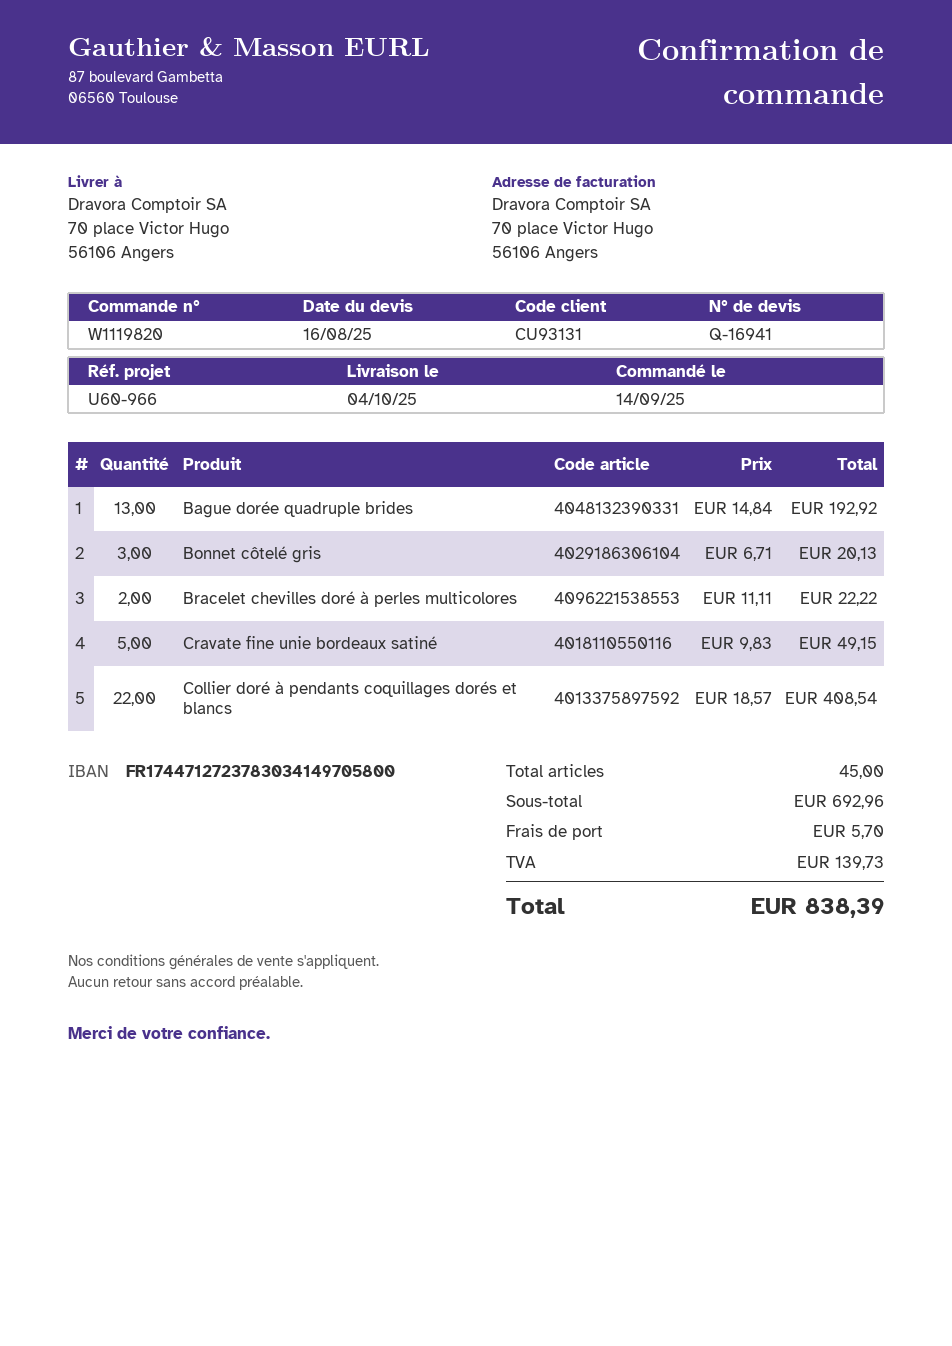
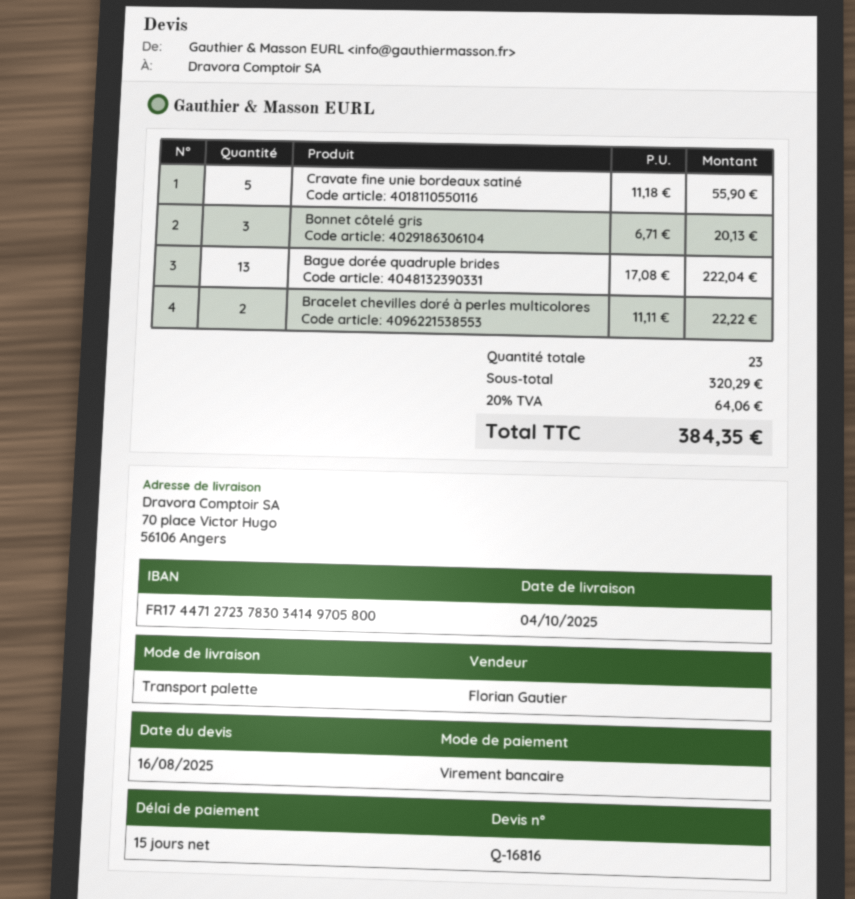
quote number: Q-16941 -> Q-16816
Bague dorée quadruple brides: 13 x 14.84 = 192.92 -> 13 x 17.08 = 222.04
Cravate fine unie bordeaux satiné: 5 x 9.83 = 49.15 -> 5 x 11.18 = 55.90
Collier doré à pendants coquillages dorés et blancs: 22 x 18.57 = 408.54 -> none
total quantity: 45 -> 23
subtotal: 692.96 -> 320.29
shipping: 5.70 -> none
tax: 139.73 -> 64.06
total: 838.39 -> 384.35

